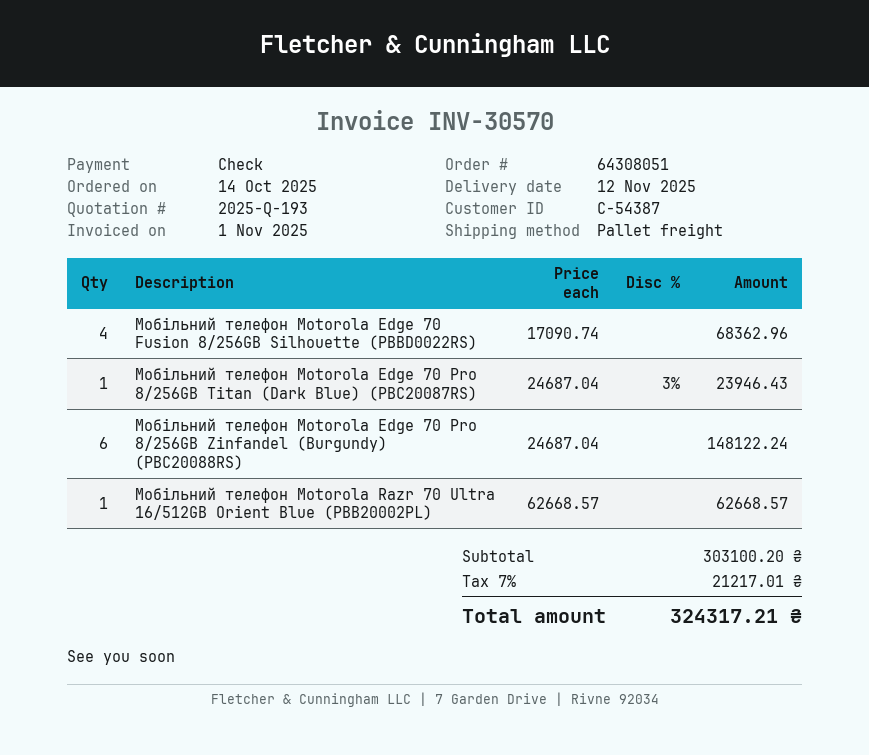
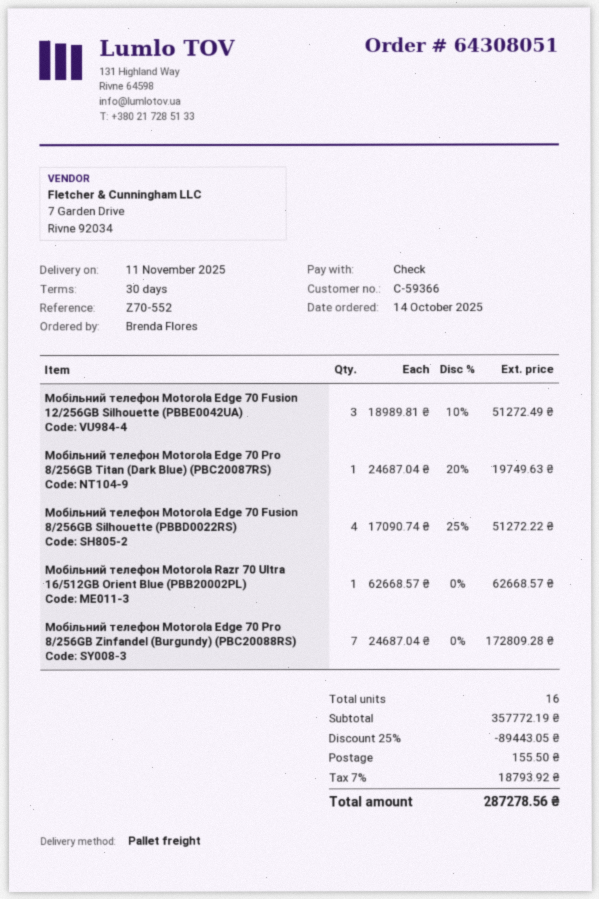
delivery date: 2025-11-12 -> 2025-11-11
customer number: C-54387 -> C-59366
Мобільний телефон Motorola Edge 70 Fusion 8/256GB Silhouette (PBBD0022RS): 4 x 17090.74 = 68362.96 -> 4 x 17090.74 - 25% = 51272.22
Мобільний телефон Motorola Edge 70 Pro 8/256GB Titan (Dark Blue) (PBC20087RS): 1 x 24687.04 - 3% = 23946.43 -> 1 x 24687.04 - 20% = 19749.63
Мобільний телефон Motorola Edge 70 Pro 8/256GB Zinfandel (Burgundy) (PBC20088RS): 6 x 24687.04 = 148122.24 -> 7 x 24687.04 = 172809.28
Мобільний телефон Motorola Edge 70 Fusion 12/256GB Silhouette (PBBE0042UA): none -> 3 x 18989.81 - 10% = 51272.49
subtotal: 303100.20 -> 357772.19
discount: none -> 25% = 89443.05
shipping: none -> 155.50
tax: 7% = 21217.01 -> 7% = 18793.92
total: 324317.21 -> 287278.56

